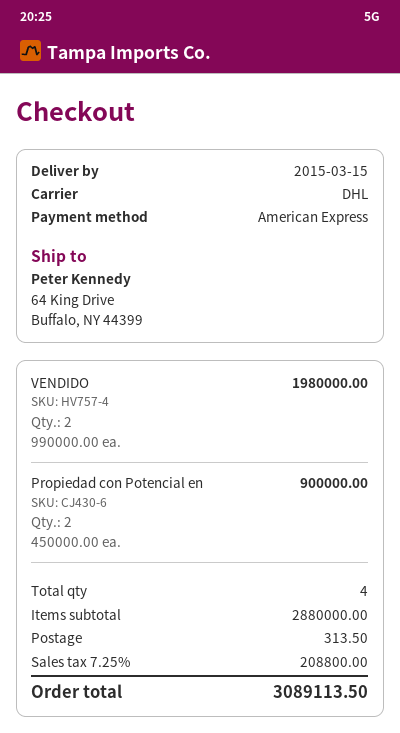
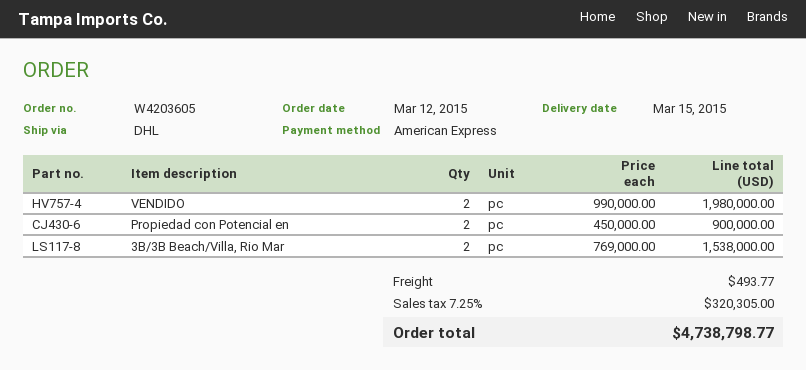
3B/3B Beach/Villa, Rio Mar: none -> 2 x 769000.00 = 1538000.00
shipping: 313.50 -> 493.77
tax: 7.25% = 208800.00 -> 7.25% = 320305.00
total: 3089113.50 -> 4738798.77

